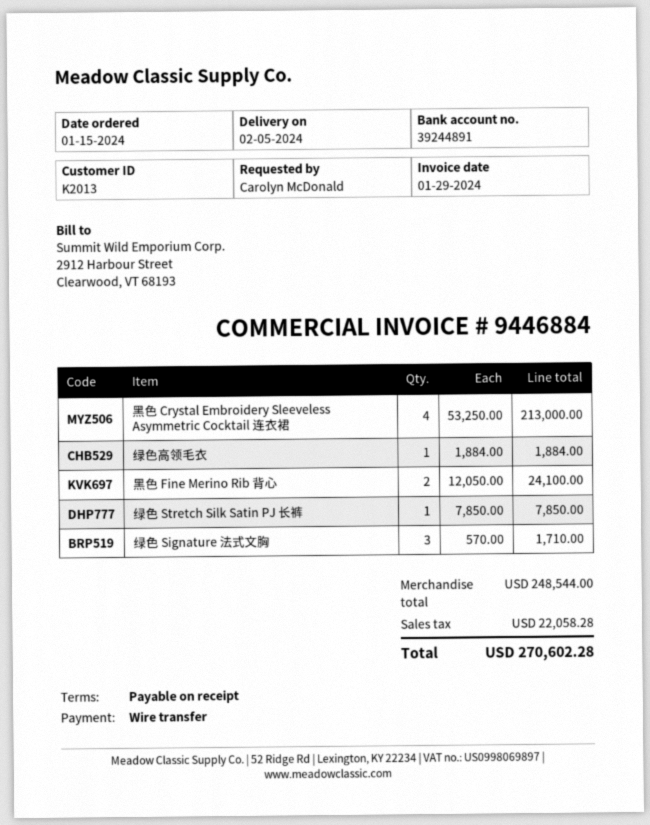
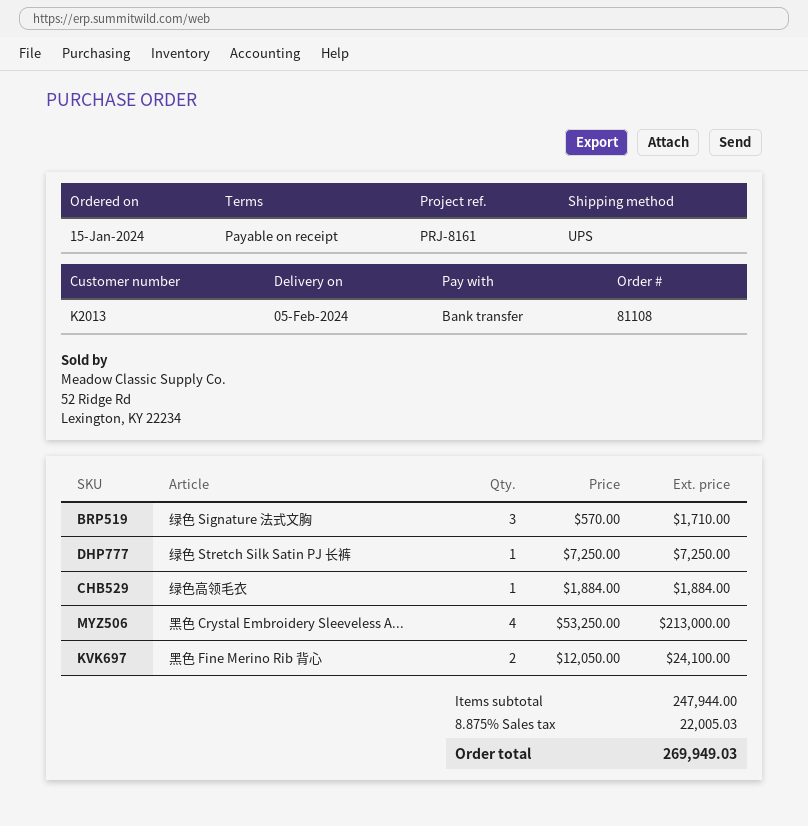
绿色 Stretch Silk Satin PJ 长裤: 1 x 7850.00 = 7850.00 -> 1 x 7250.00 = 7250.00
subtotal: 248544.00 -> 247944.00
tax: 22058.28 -> 22005.03
total: 270602.28 -> 269949.03

